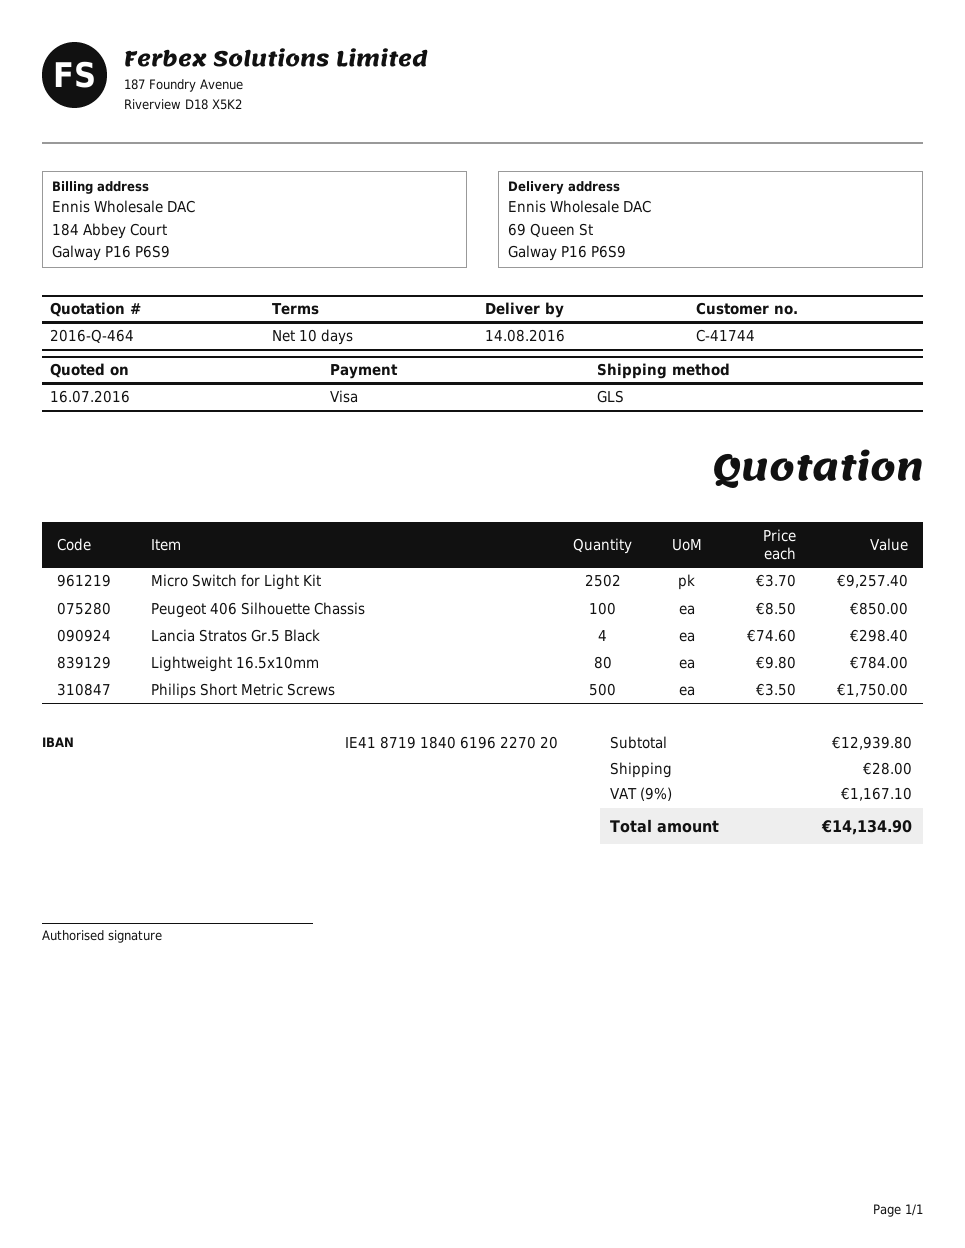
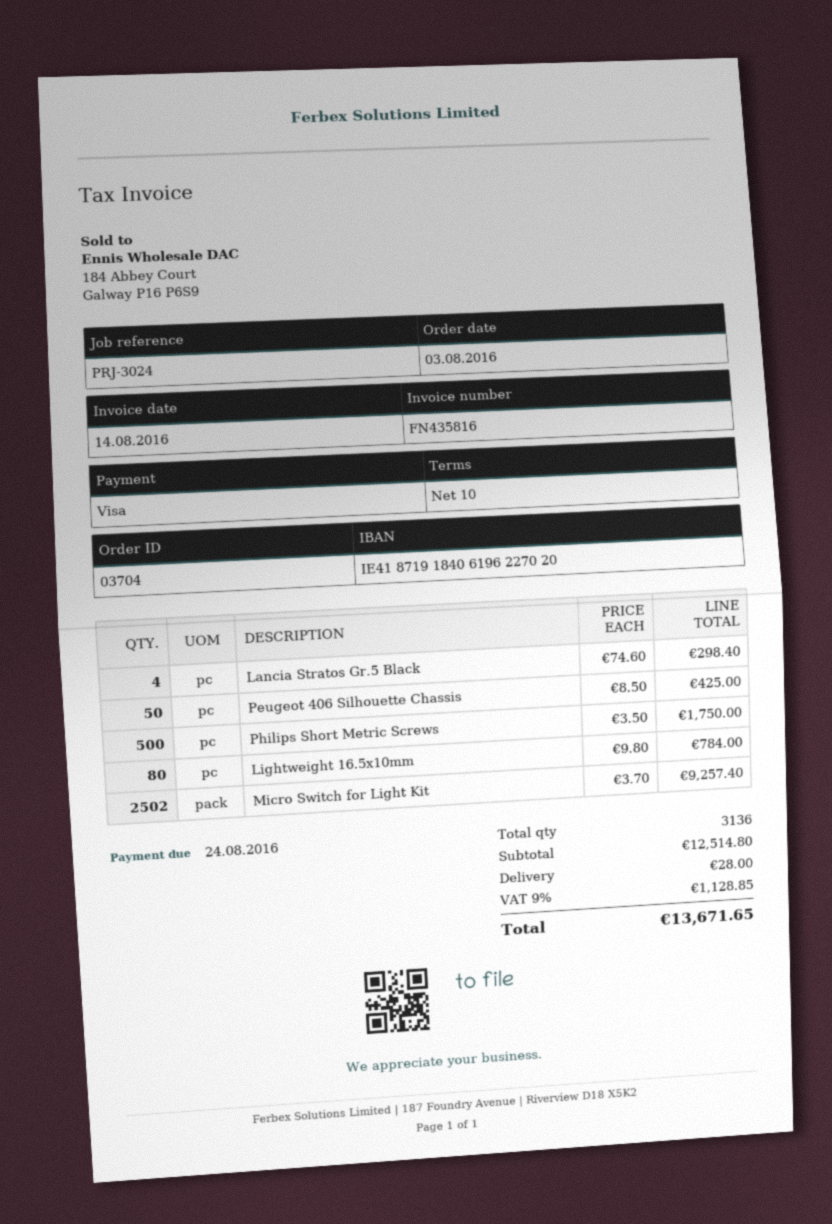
Peugeot 406 Silhouette Chassis: 100 x 8.50 = 850.00 -> 50 x 8.50 = 425.00
subtotal: 12939.80 -> 12514.80
tax: 9% = 1167.10 -> 9% = 1128.85
total: 14134.90 -> 13671.65

